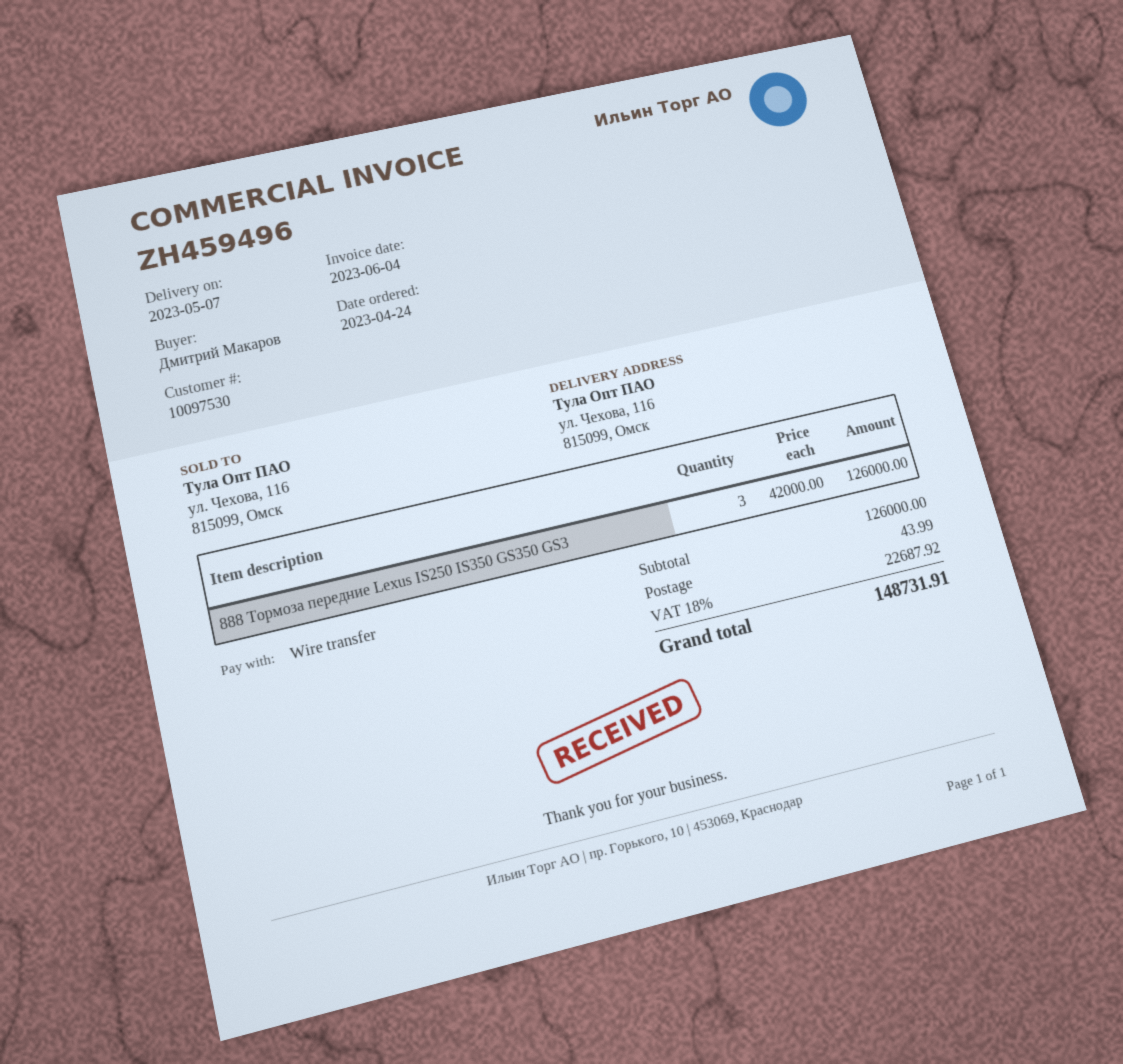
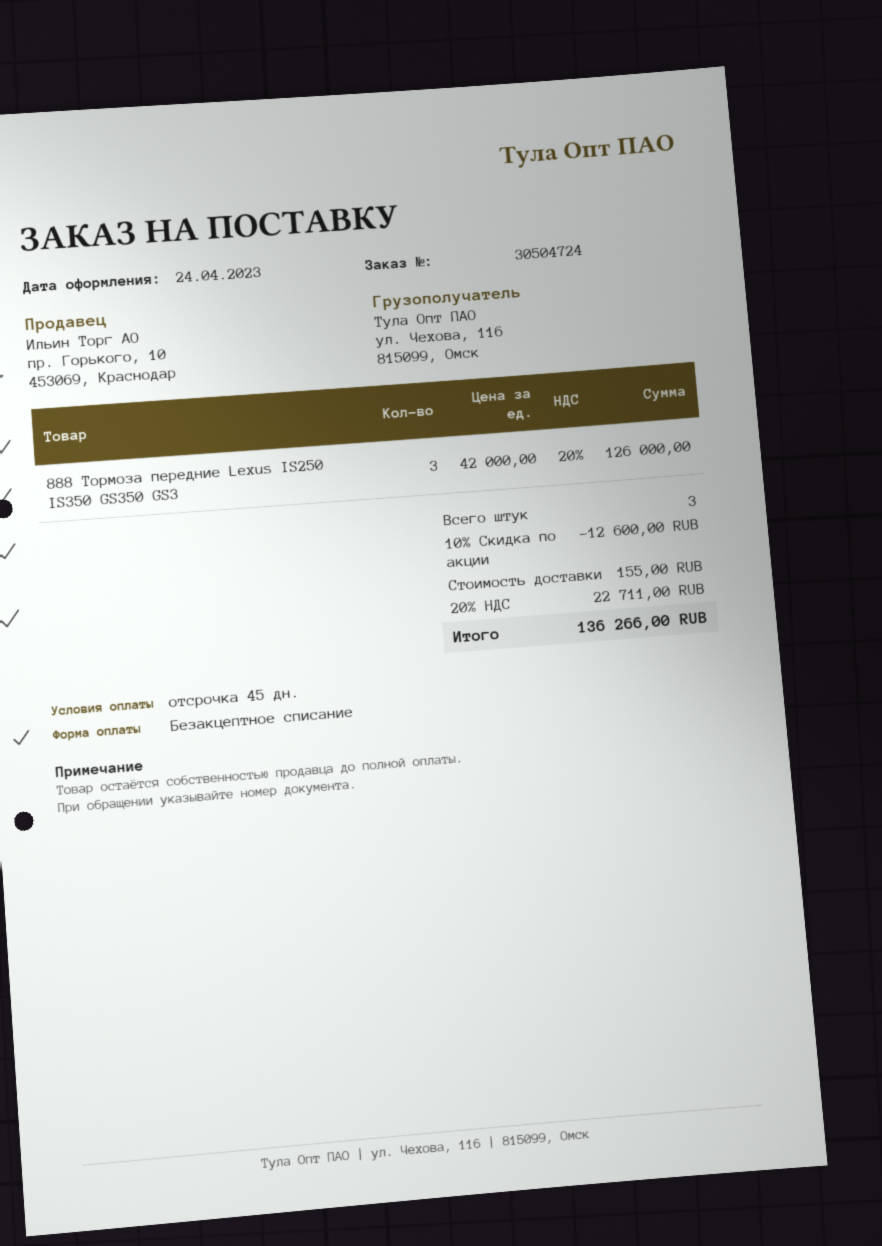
payment method: bank transfer -> direct debit
discount: none -> 10% = 12600.00
shipping: 43.99 -> 155.00
tax: 18% = 22687.92 -> 20% = 22711.00
total: 148731.91 -> 136266.00

